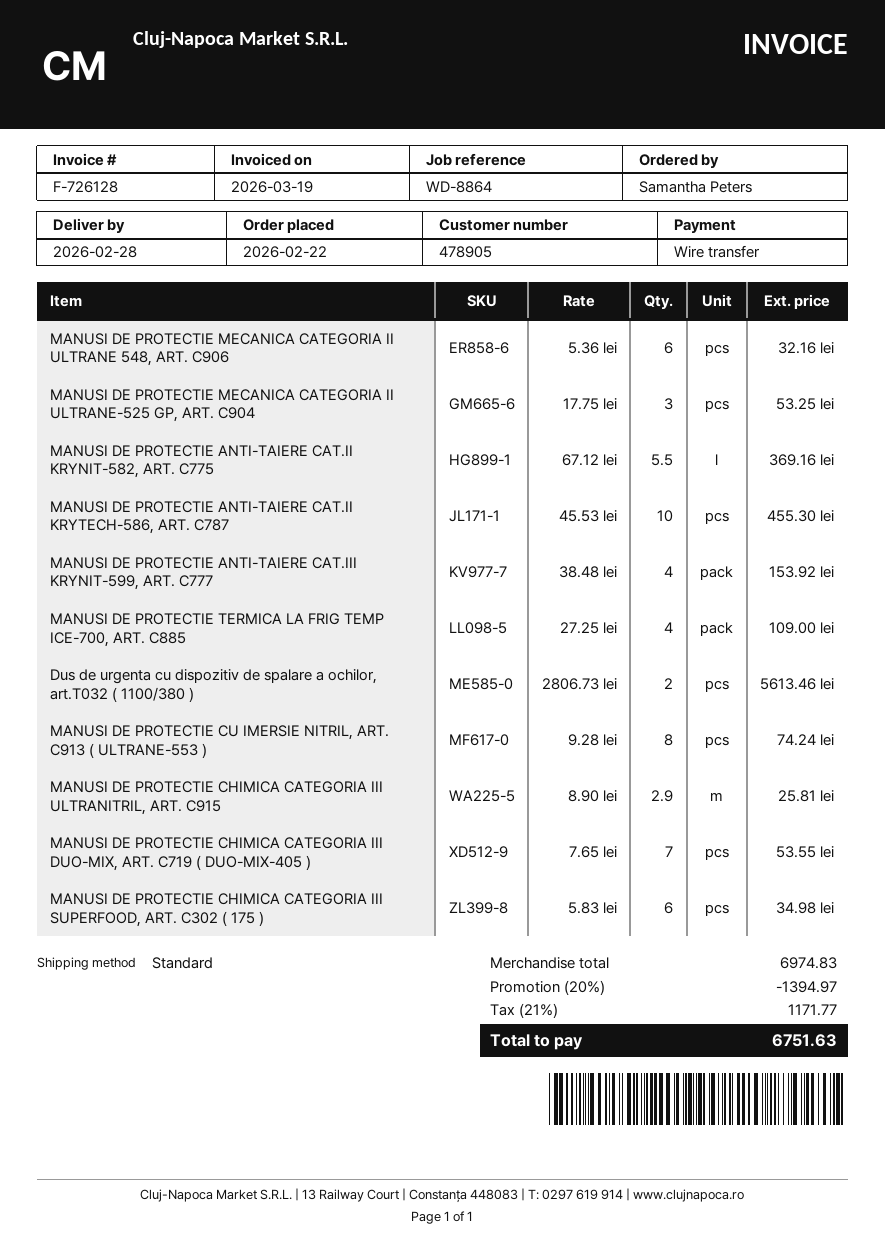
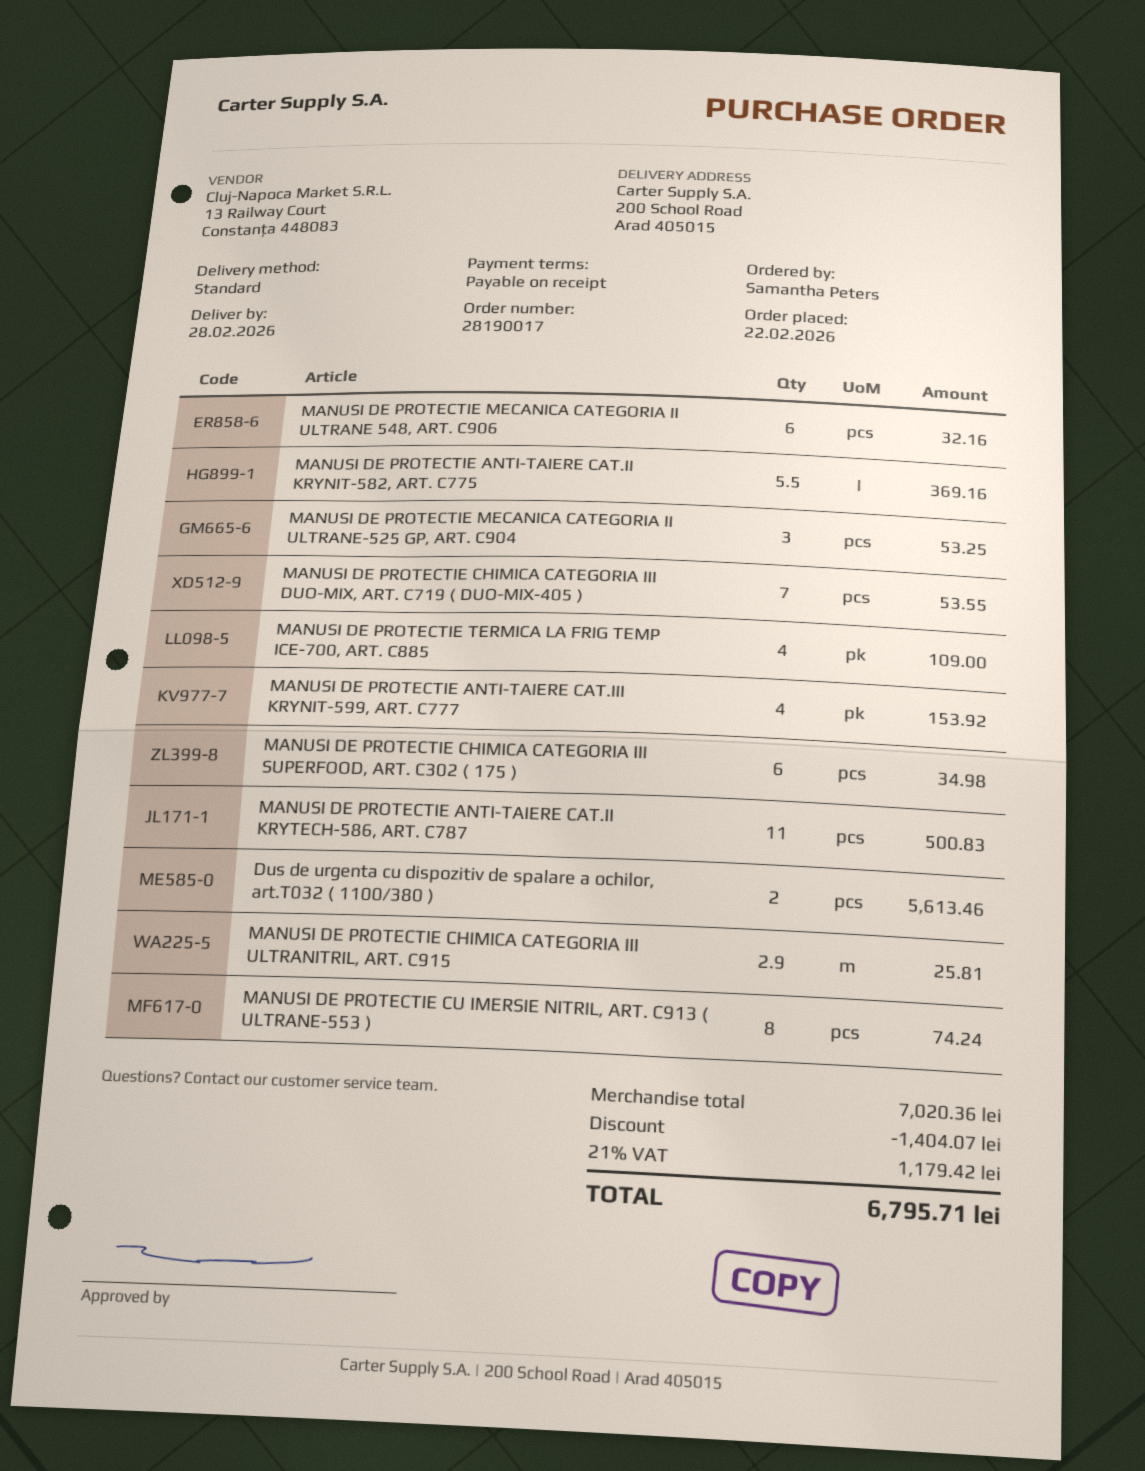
MANUSI DE PROTECTIE ANTI-TAIERE CAT.II KRYTECH-586, ART. C787: 10 for 455.30 -> 11 for 500.83
subtotal: 6974.83 -> 7020.36
discount: 1394.97 -> 1404.07
tax: 21% = 1171.77 -> 21% = 1179.42
total: 6751.63 -> 6795.71

